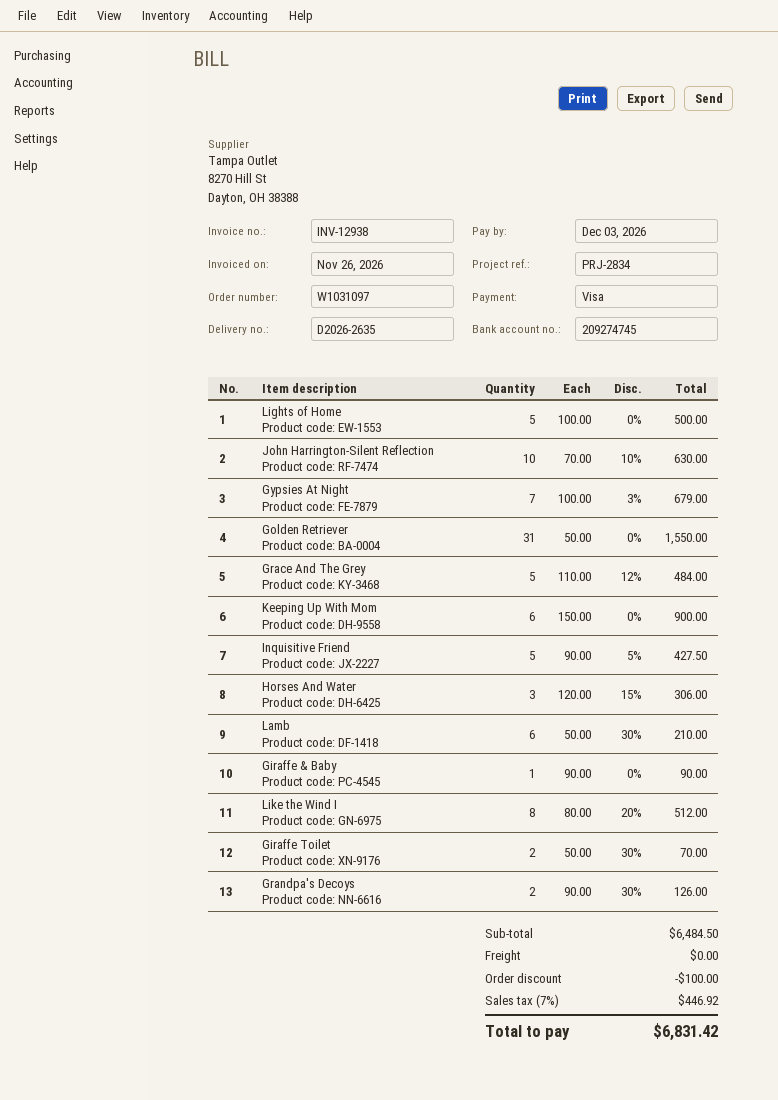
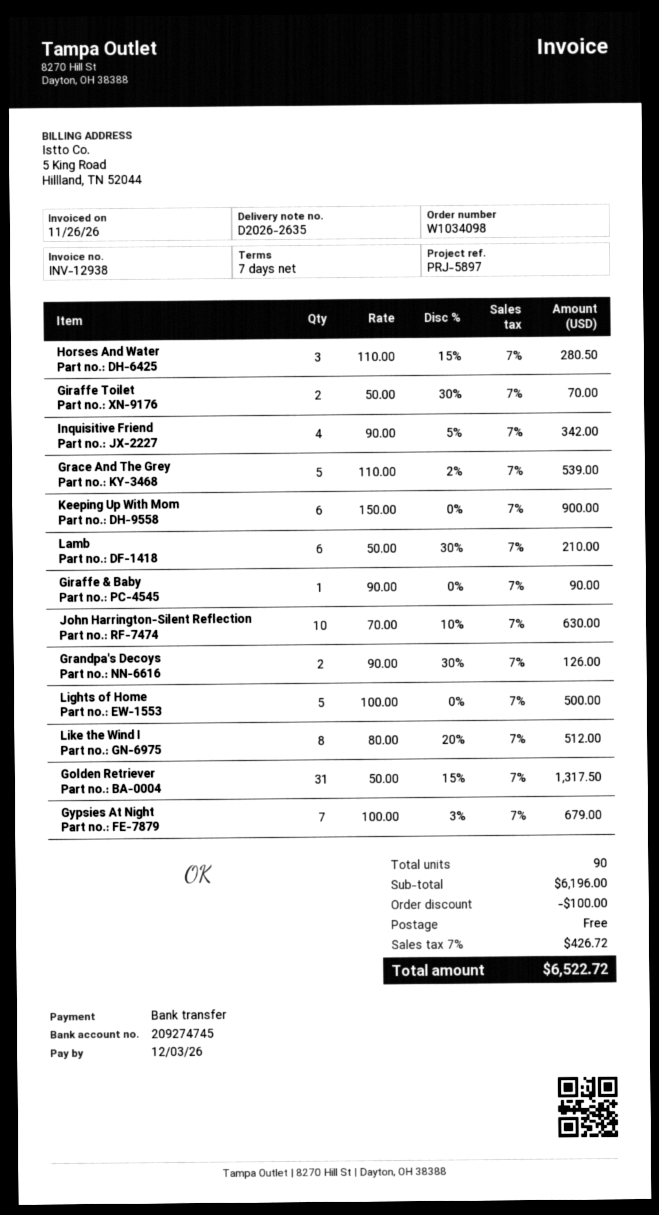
order number: W1031097 -> W1034098
reference: PRJ-2834 -> PRJ-5897
payment method: Visa -> bank transfer
Golden Retriever: 31 x 50.00 = 1550.00 -> 31 x 50.00 - 15% = 1317.50
Grace And The Grey: 5 x 110.00 - 12% = 484.00 -> 5 x 110.00 - 2% = 539.00
Inquisitive Friend: 5 x 90.00 - 5% = 427.50 -> 4 x 90.00 - 5% = 342.00
Horses And Water: 3 x 120.00 - 15% = 306.00 -> 3 x 110.00 - 15% = 280.50
subtotal: 6484.50 -> 6196.00
tax: 7% = 446.92 -> 7% = 426.72
total: 6831.42 -> 6522.72

